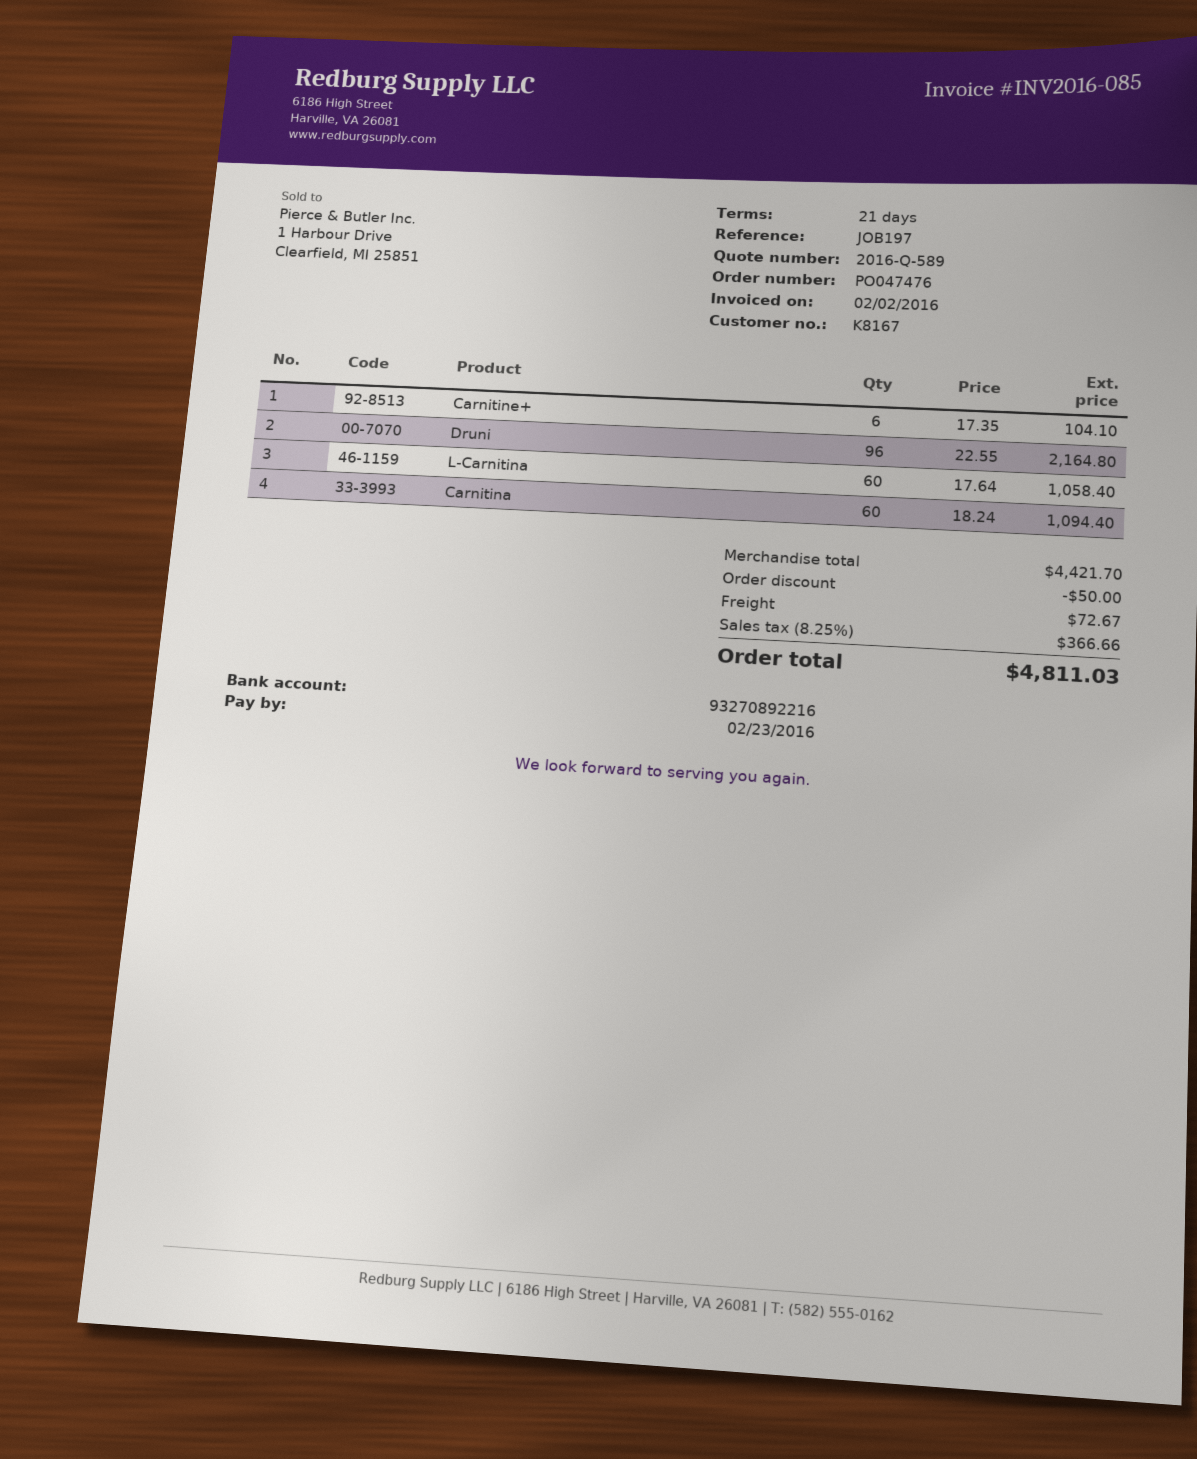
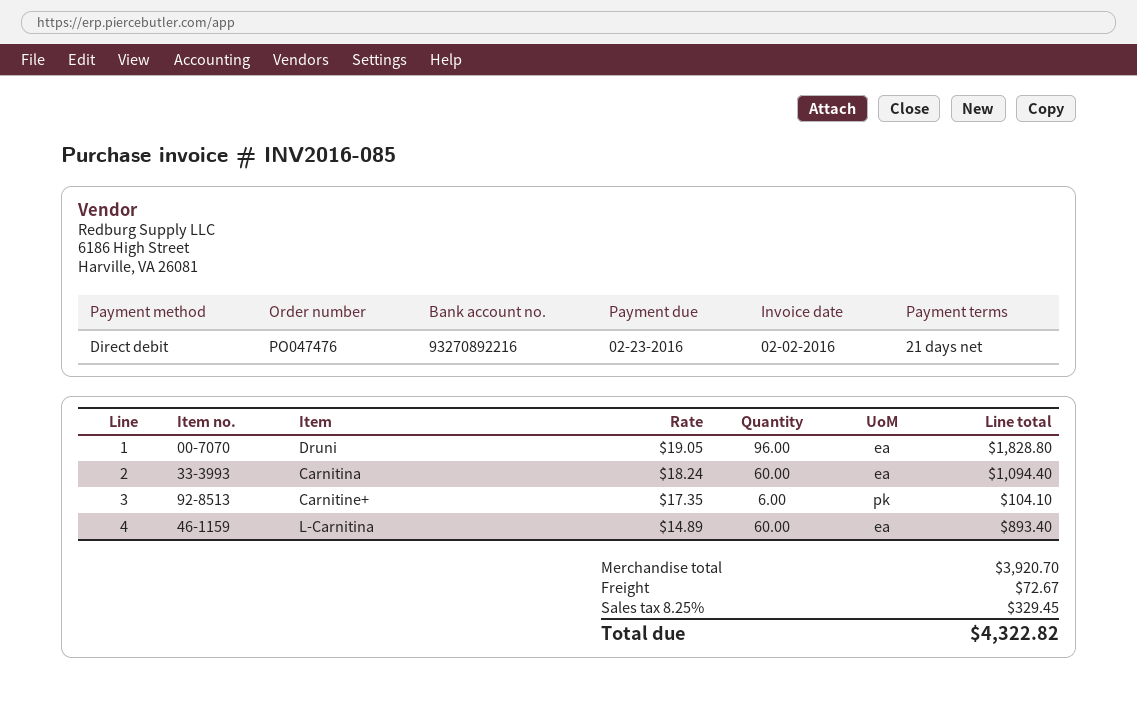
Druni: 96 x 22.55 = 2164.80 -> 96 x 19.05 = 1828.80
L-Carnitina: 60 x 17.64 = 1058.40 -> 60 x 14.89 = 893.40
subtotal: 4421.70 -> 3920.70
discount: 50.00 -> none
tax: 8.25% = 366.66 -> 8.25% = 329.45
total: 4811.03 -> 4322.82

